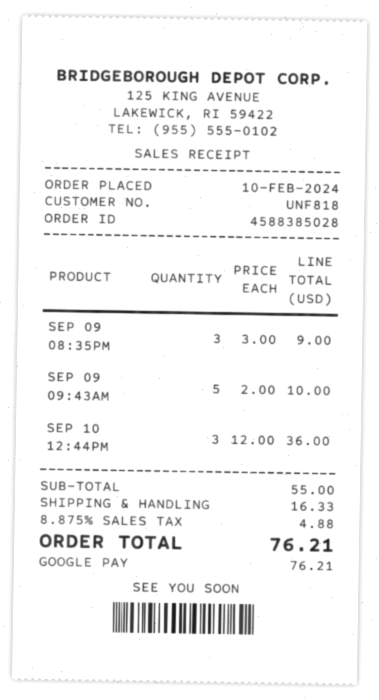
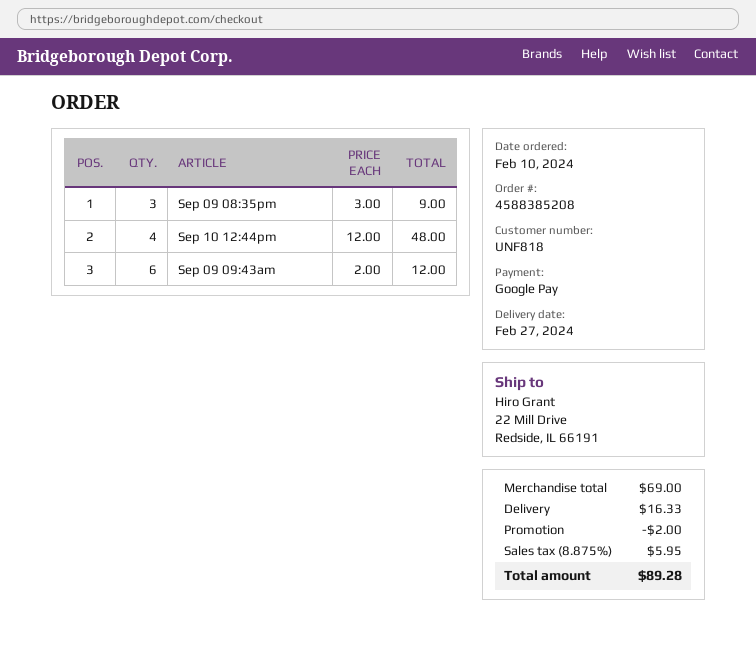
order number: 4588385028 -> 4588385208
SEP 09 09:43AM: 5 x 2.00 = 10.00 -> 6 x 2.00 = 12.00
SEP 10 12:44PM: 3 x 12.00 = 36.00 -> 4 x 12.00 = 48.00
subtotal: 55.00 -> 69.00
discount: none -> 2.00
tax: 8.875% = 4.88 -> 8.875% = 5.95
total: 76.21 -> 89.28

